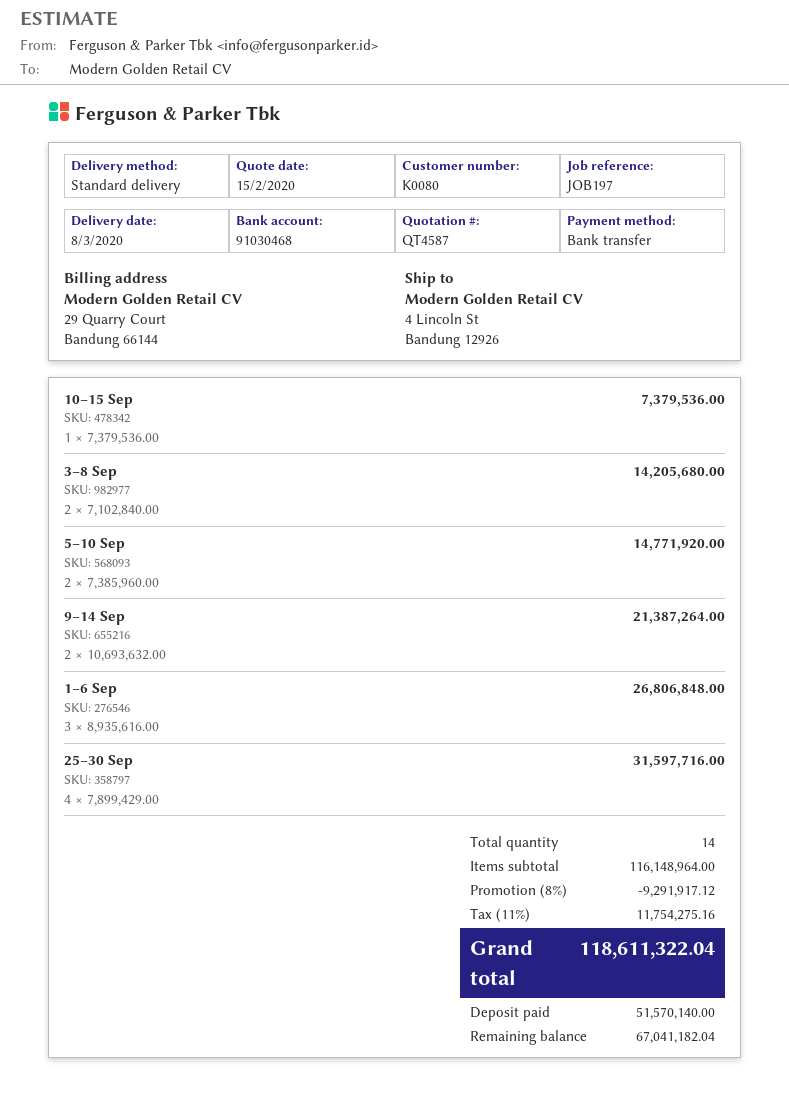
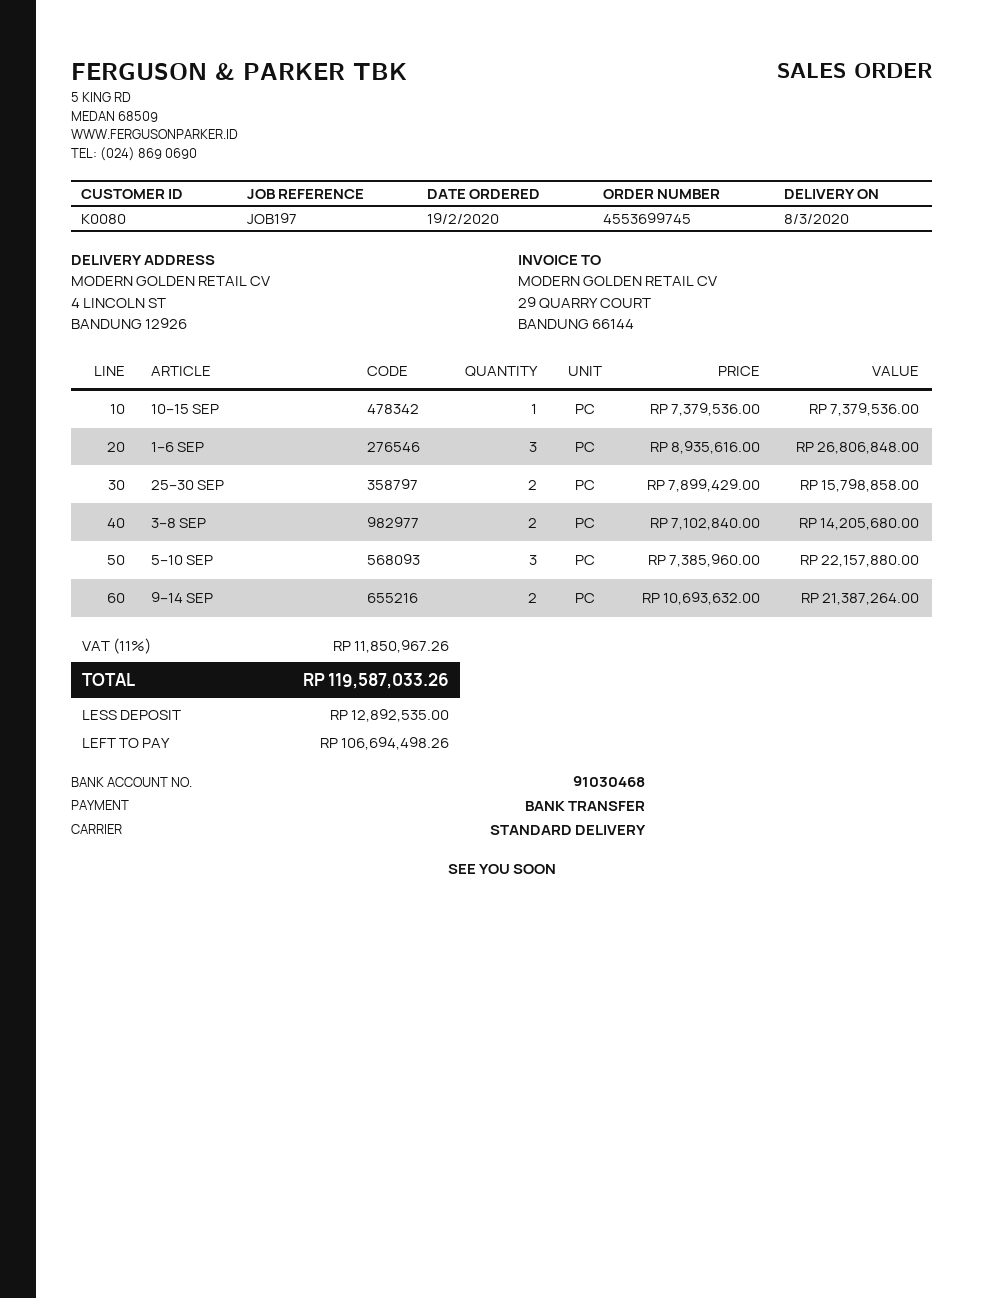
5–10 Sep: 2 x 7385960.00 = 14771920.00 -> 3 x 7385960.00 = 22157880.00
25–30 Sep: 4 x 7899429.00 = 31597716.00 -> 2 x 7899429.00 = 15798858.00
discount: 8% = 9291917.12 -> none
tax: 11% = 11754275.16 -> 11% = 11850967.26
total: 118611322.04 -> 119587033.26
deposit: 51570140.00 -> 12892535.00
balance: 67041182.04 -> 106694498.26

